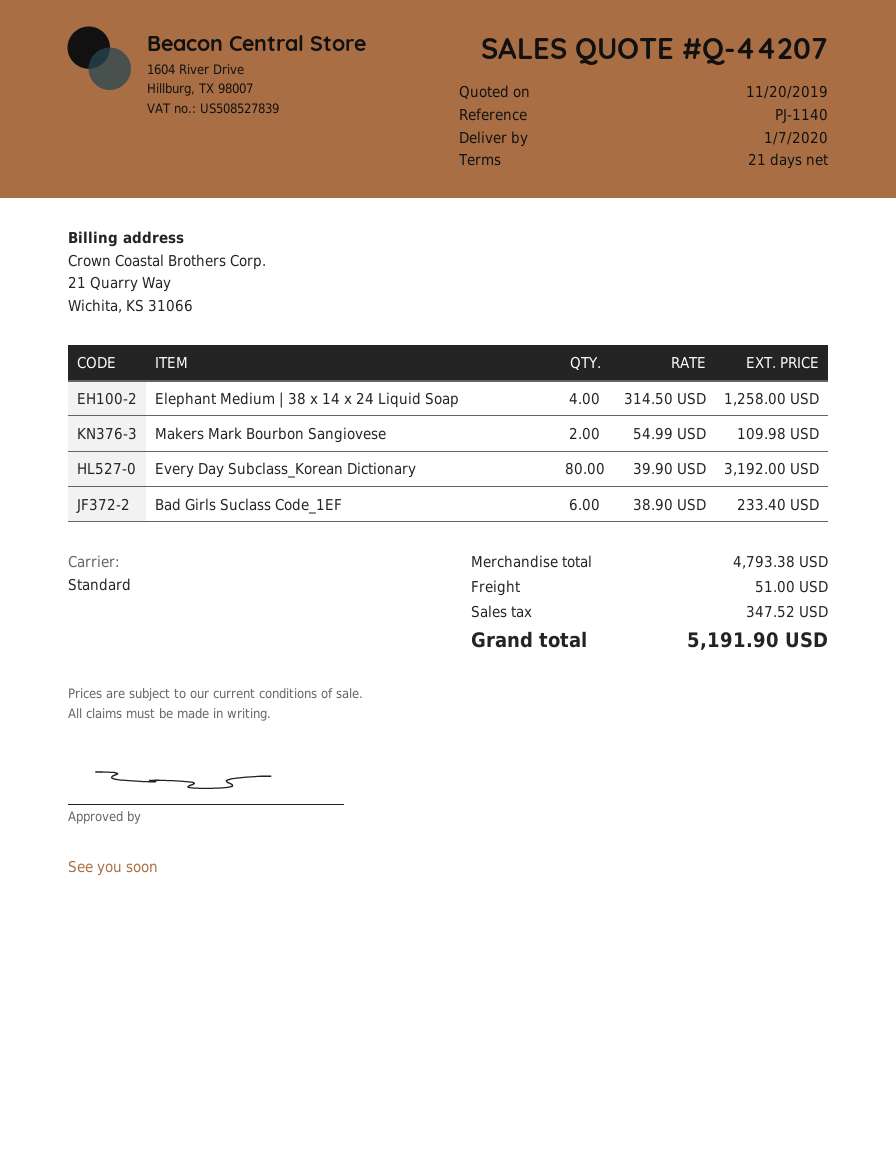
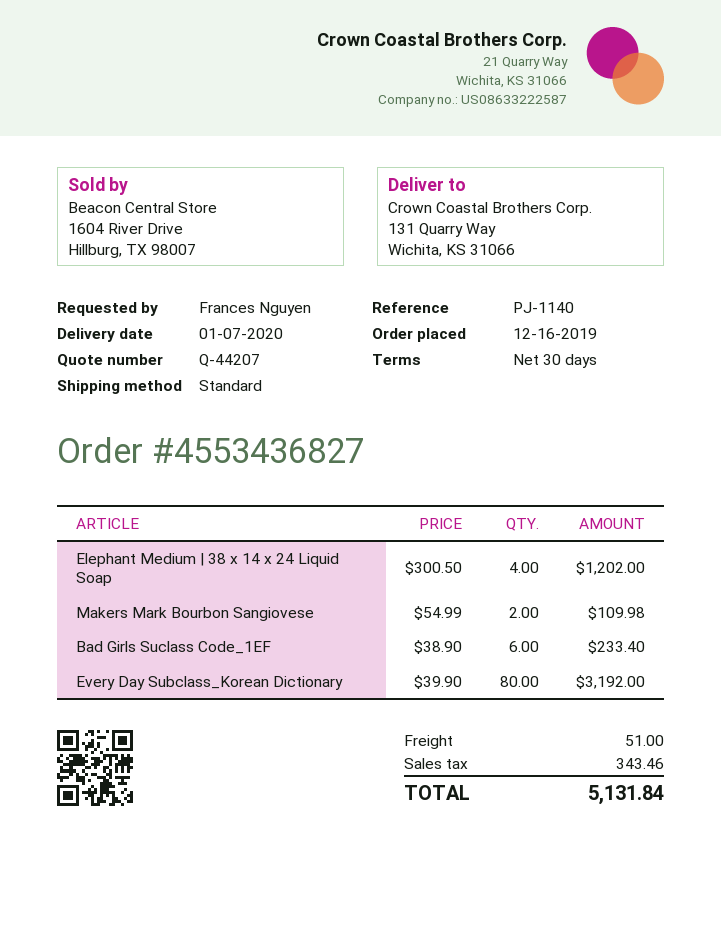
payment terms: 21 days -> 30 days
Elephant Medium | 38 x 14 x 24 Liquid Soap: 4 x 314.50 = 1258.00 -> 4 x 300.50 = 1202.00
tax: 347.52 -> 343.46
total: 5191.90 -> 5131.84

